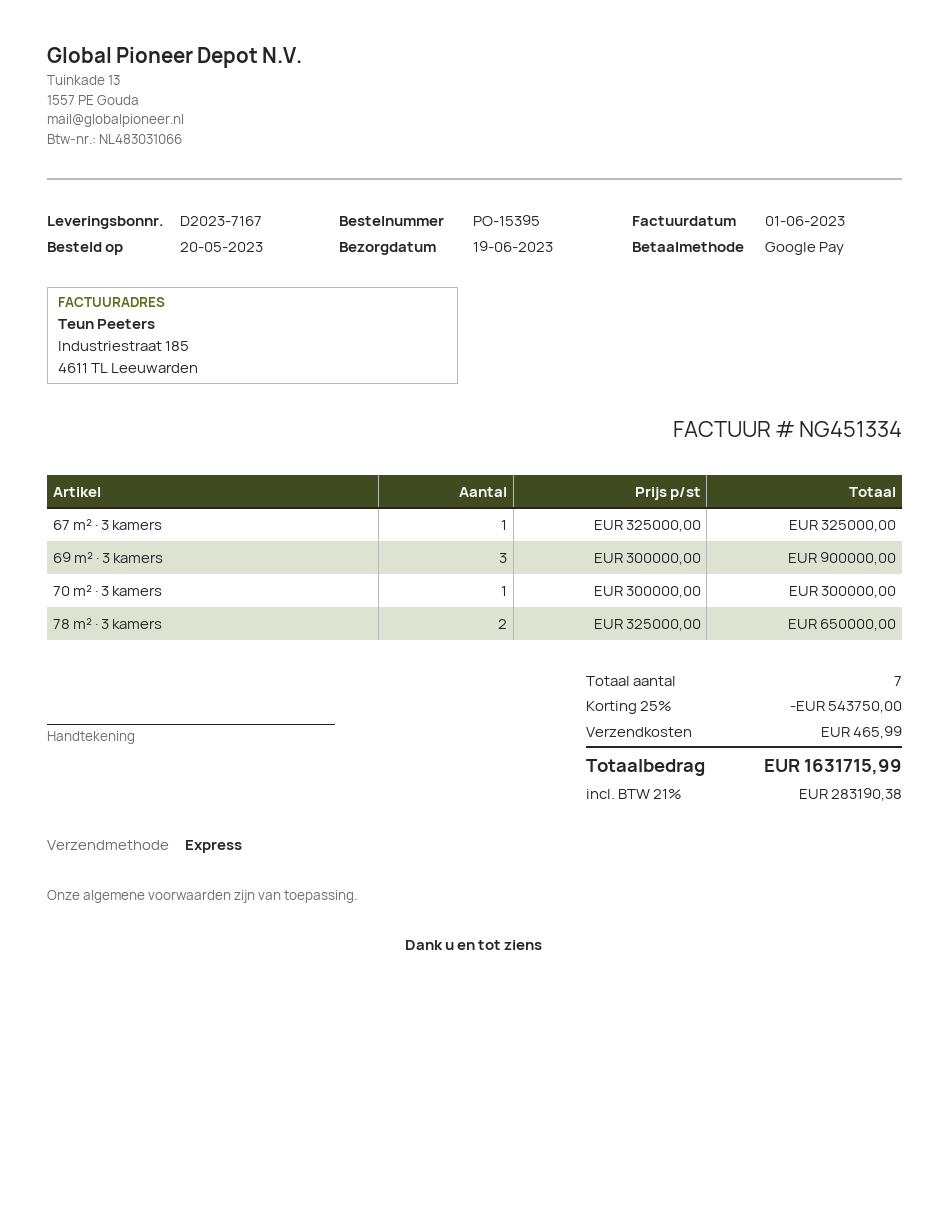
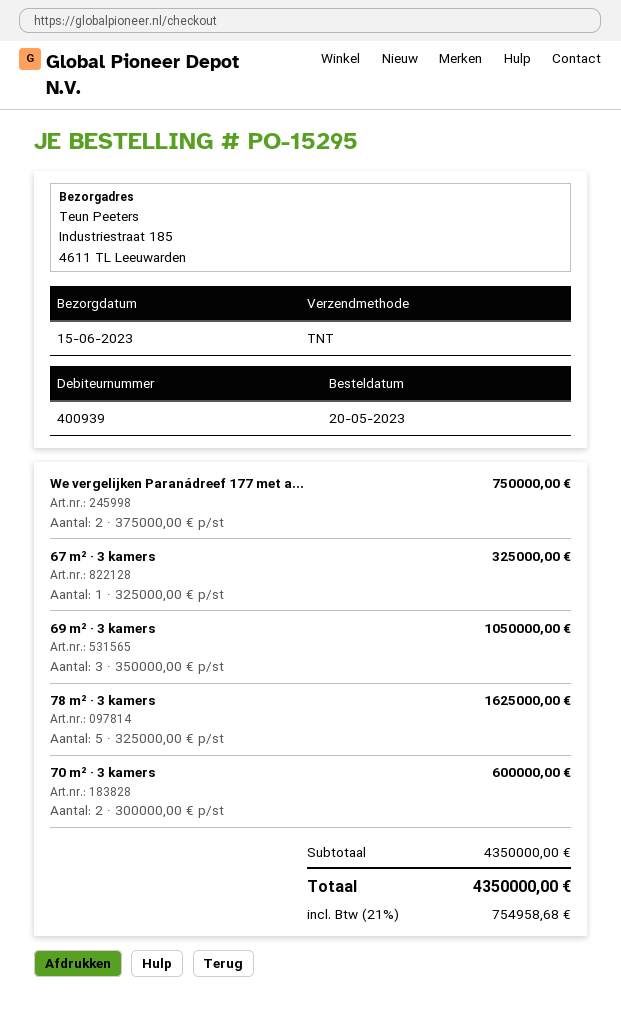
order number: PO-15395 -> PO-15295
delivery date: 2023-06-19 -> 2023-06-15
shipping method: express -> TNT
69 m² · 3 kamers: 3 x 300000.00 = 900000.00 -> 3 x 350000.00 = 1050000.00
70 m² · 3 kamers: 1 x 300000.00 = 300000.00 -> 2 x 300000.00 = 600000.00
78 m² · 3 kamers: 2 x 325000.00 = 650000.00 -> 5 x 325000.00 = 1625000.00
We vergelijken Paranádreef 177 met a...: none -> 2 x 375000.00 = 750000.00
discount: 25% = 543750.00 -> none
shipping: 465.99 -> none
tax: 21% = 283190.38 -> 21% = 754958.68
total: 1631715.99 -> 4350000.00

